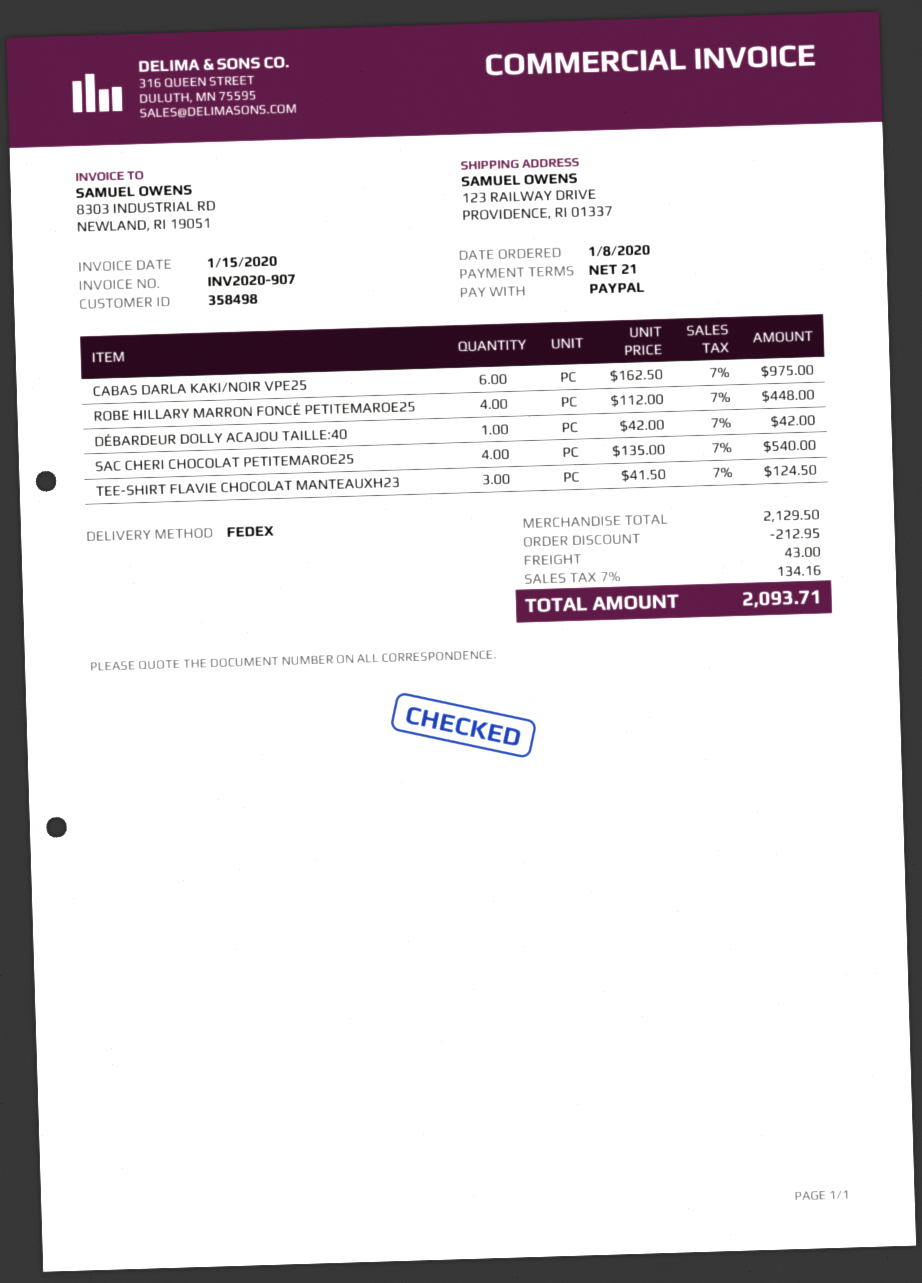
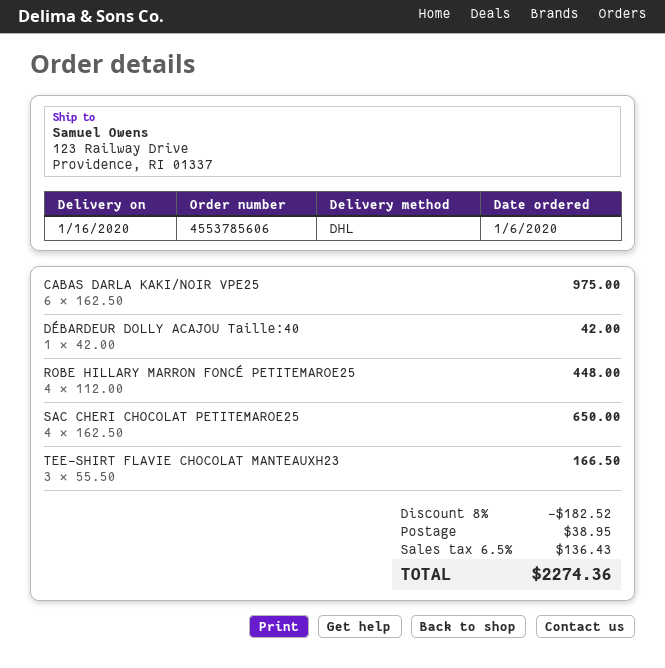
order date: 2020-01-08 -> 2020-01-06
shipping method: FedEx -> DHL
SAC CHERI CHOCOLAT PETITEMAROE25: 4 x 135.00 = 540.00 -> 4 x 162.50 = 650.00
TEE-SHIRT FLAVIE CHOCOLAT MANTEAUXH23: 3 x 41.50 = 124.50 -> 3 x 55.50 = 166.50
discount: 212.95 -> 182.52
shipping: 43.00 -> 38.95
tax: 7% = 134.16 -> 6.5% = 136.43
total: 2093.71 -> 2274.36

